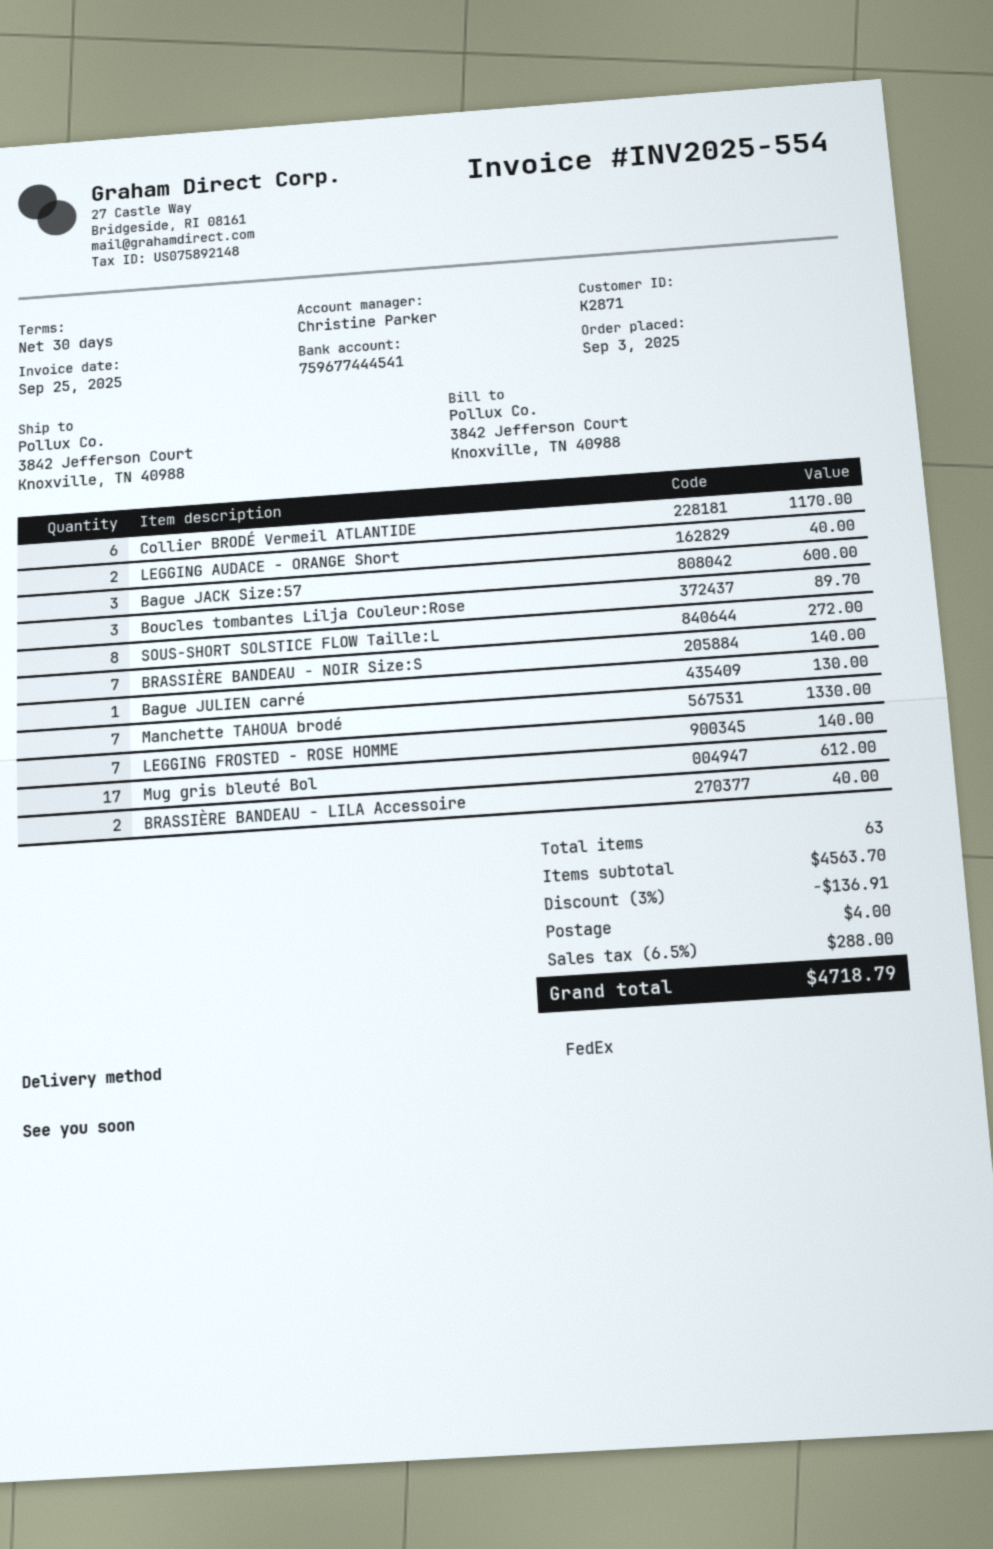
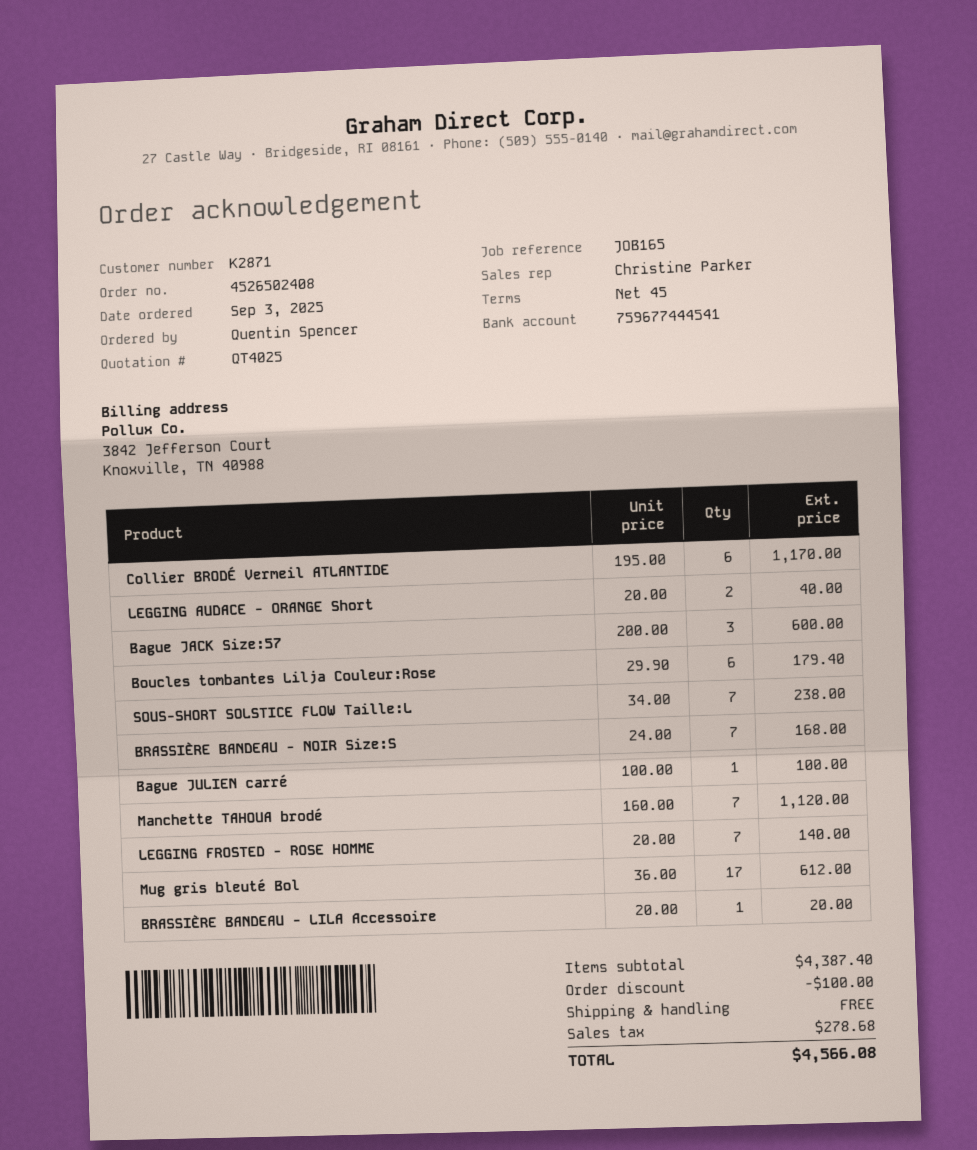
payment terms: 30 days -> 45 days
Boucles tombantes Lilja Couleur:Rose: 3 for 89.70 -> 6 for 179.40
SOUS-SHORT SOLSTICE FLOW Taille:L: 8 for 272.00 -> 7 for 238.00
BRASSIÈRE BANDEAU - NOIR Size:S: 7 for 140.00 -> 7 for 168.00
Bague JULIEN carré: 1 for 130.00 -> 1 for 100.00
Manchette TAHOUA brodé: 7 for 1330.00 -> 7 for 1120.00
BRASSIÈRE BANDEAU - LILA Accessoire: 2 for 40.00 -> 1 for 20.00
subtotal: 4563.70 -> 4387.40
discount: 136.91 -> 100.00
shipping: 4.00 -> 0.00
tax: 288.00 -> 278.68
total: 4718.79 -> 4566.08

